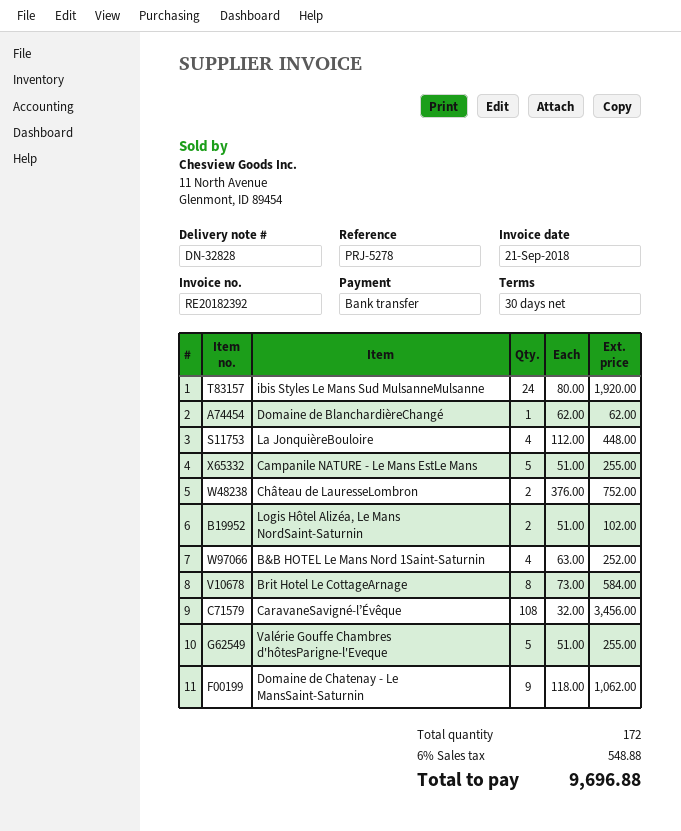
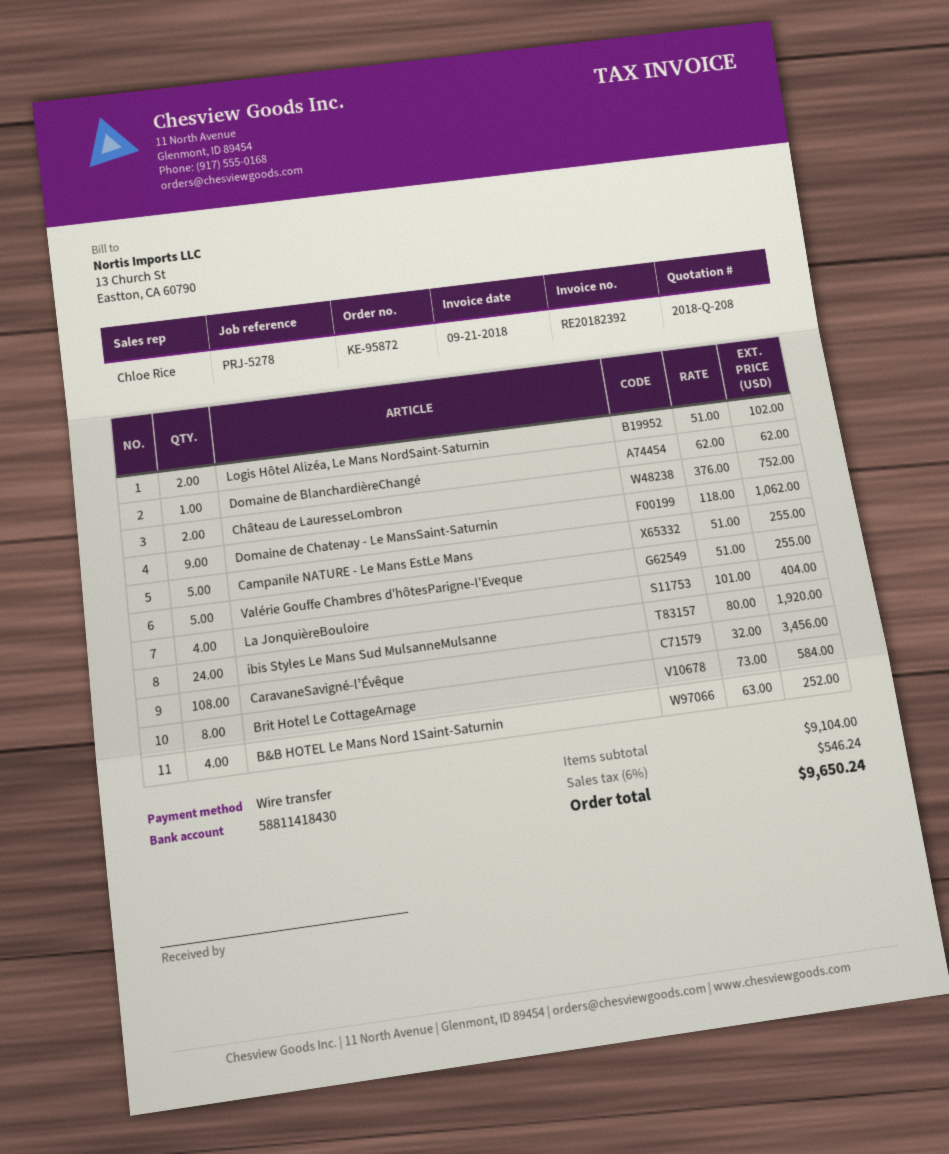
La JonquièreBouloire: 4 x 112.00 = 448.00 -> 4 x 101.00 = 404.00
tax: 6% = 548.88 -> 6% = 546.24
total: 9696.88 -> 9650.24

